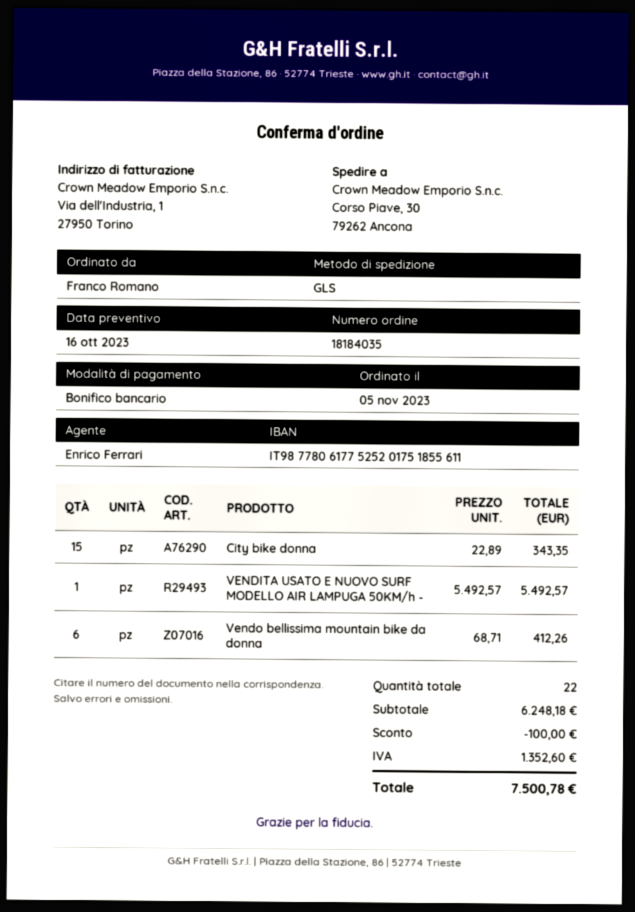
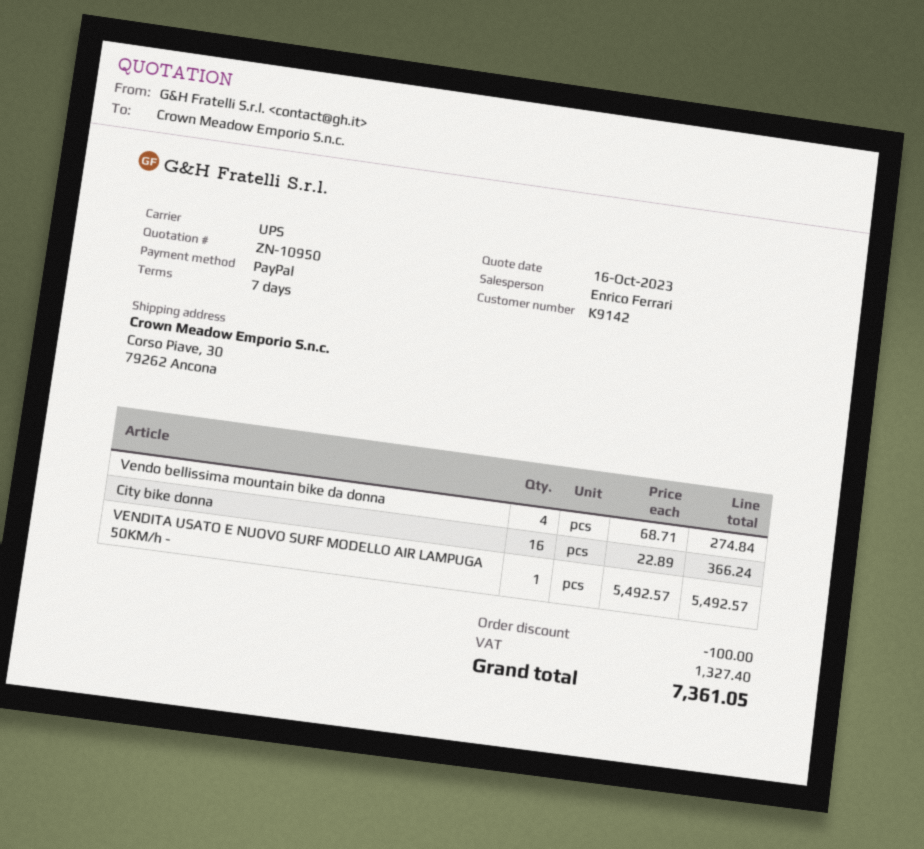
payment method: bank transfer -> PayPal
shipping method: GLS -> UPS
City bike donna: 15 x 22.89 = 343.35 -> 16 x 22.89 = 366.24
Vendo bellissima mountain bike da donna: 6 x 68.71 = 412.26 -> 4 x 68.71 = 274.84
tax: 1352.60 -> 1327.40
total: 7500.78 -> 7361.05

